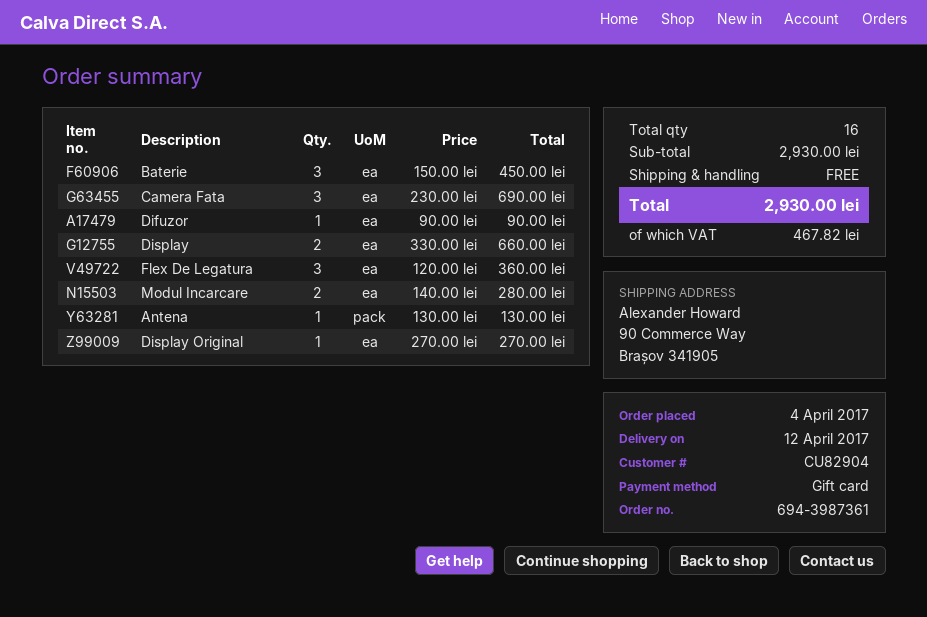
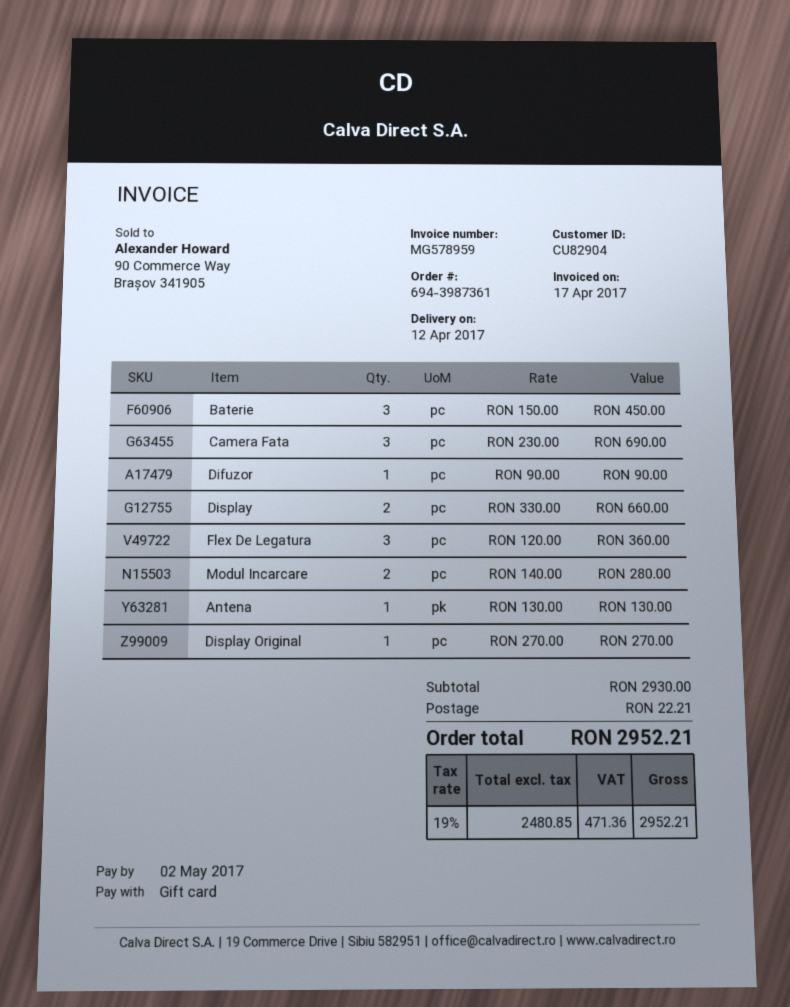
shipping: 0.00 -> 22.21
tax: 467.82 -> 471.36
total: 2930.00 -> 2952.21

